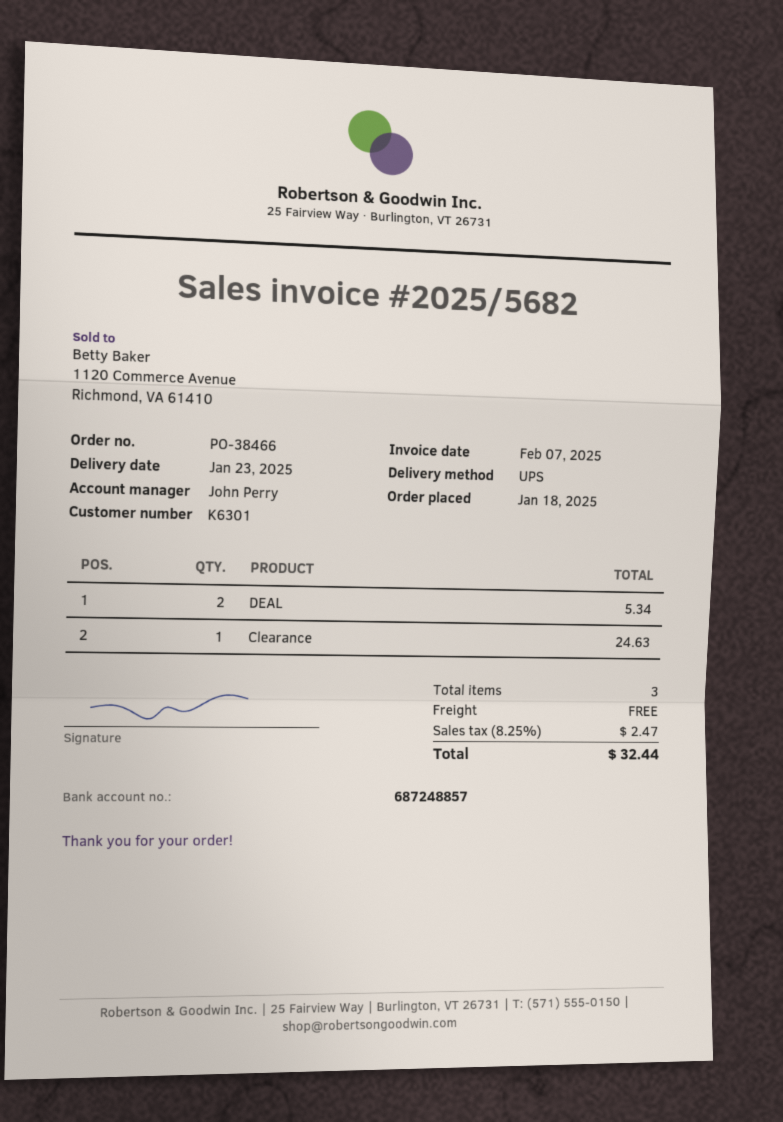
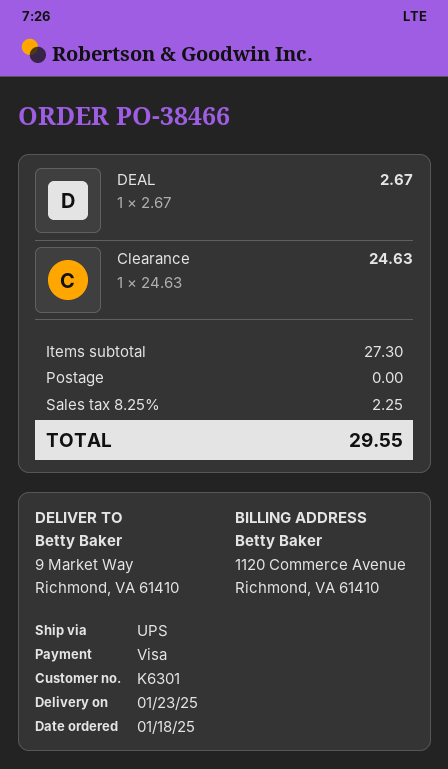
DEAL: 2 for 5.34 -> 1 for 2.67
tax: 8.25% = 2.47 -> 8.25% = 2.25
total: 32.44 -> 29.55

